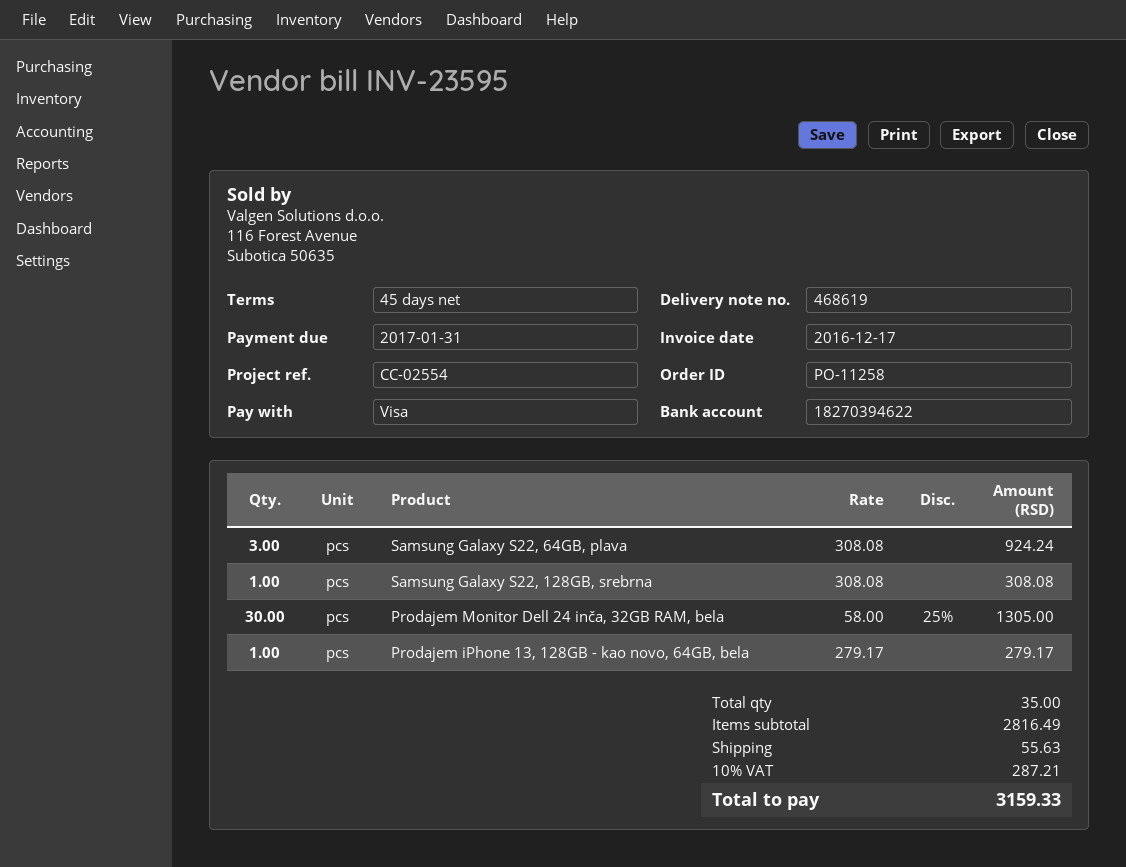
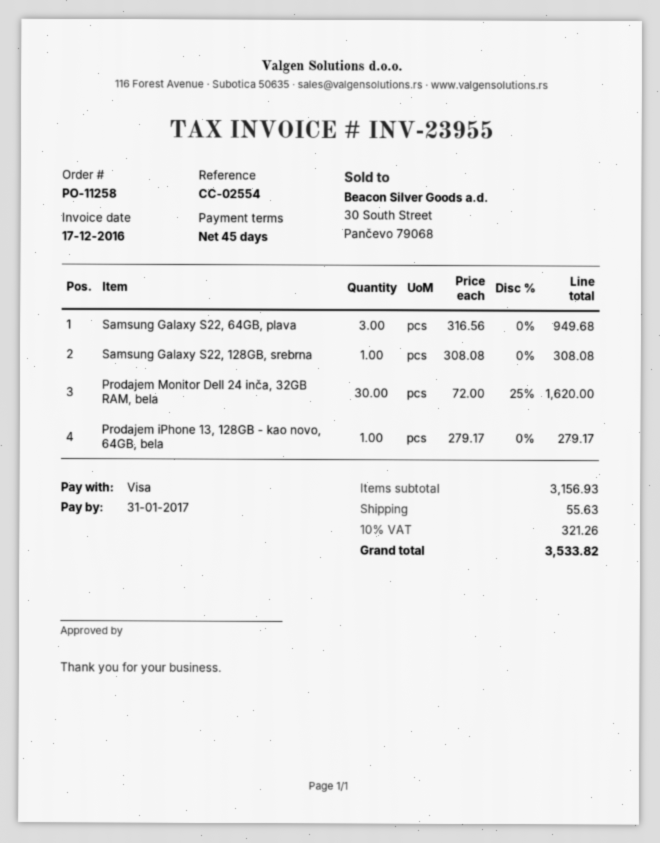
invoice number: INV-23595 -> INV-23955
Samsung Galaxy S22, 64GB, plava: 3 x 308.08 = 924.24 -> 3 x 316.56 = 949.68
Prodajem Monitor Dell 24 inča, 32GB RAM, bela: 30 x 58.00 - 25% = 1305.00 -> 30 x 72.00 - 25% = 1620.00
subtotal: 2816.49 -> 3156.93
tax: 10% = 287.21 -> 10% = 321.26
total: 3159.33 -> 3533.82

